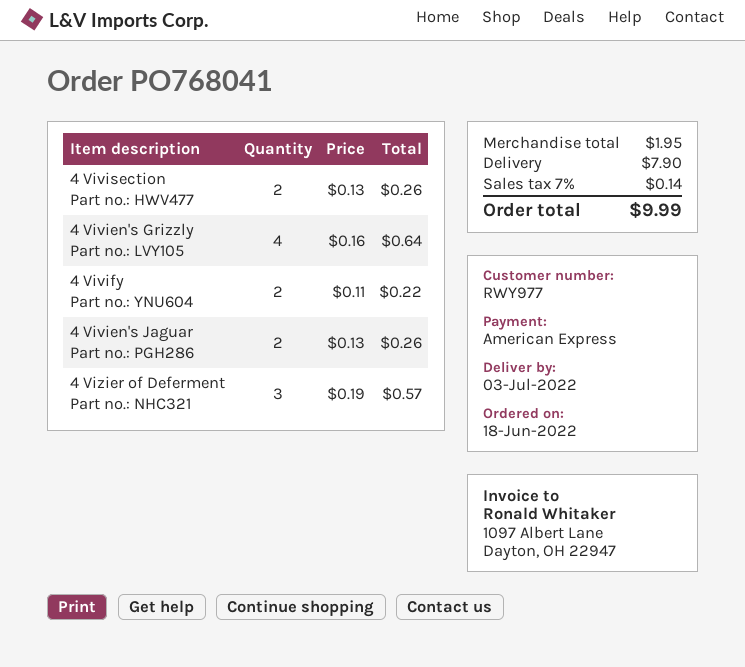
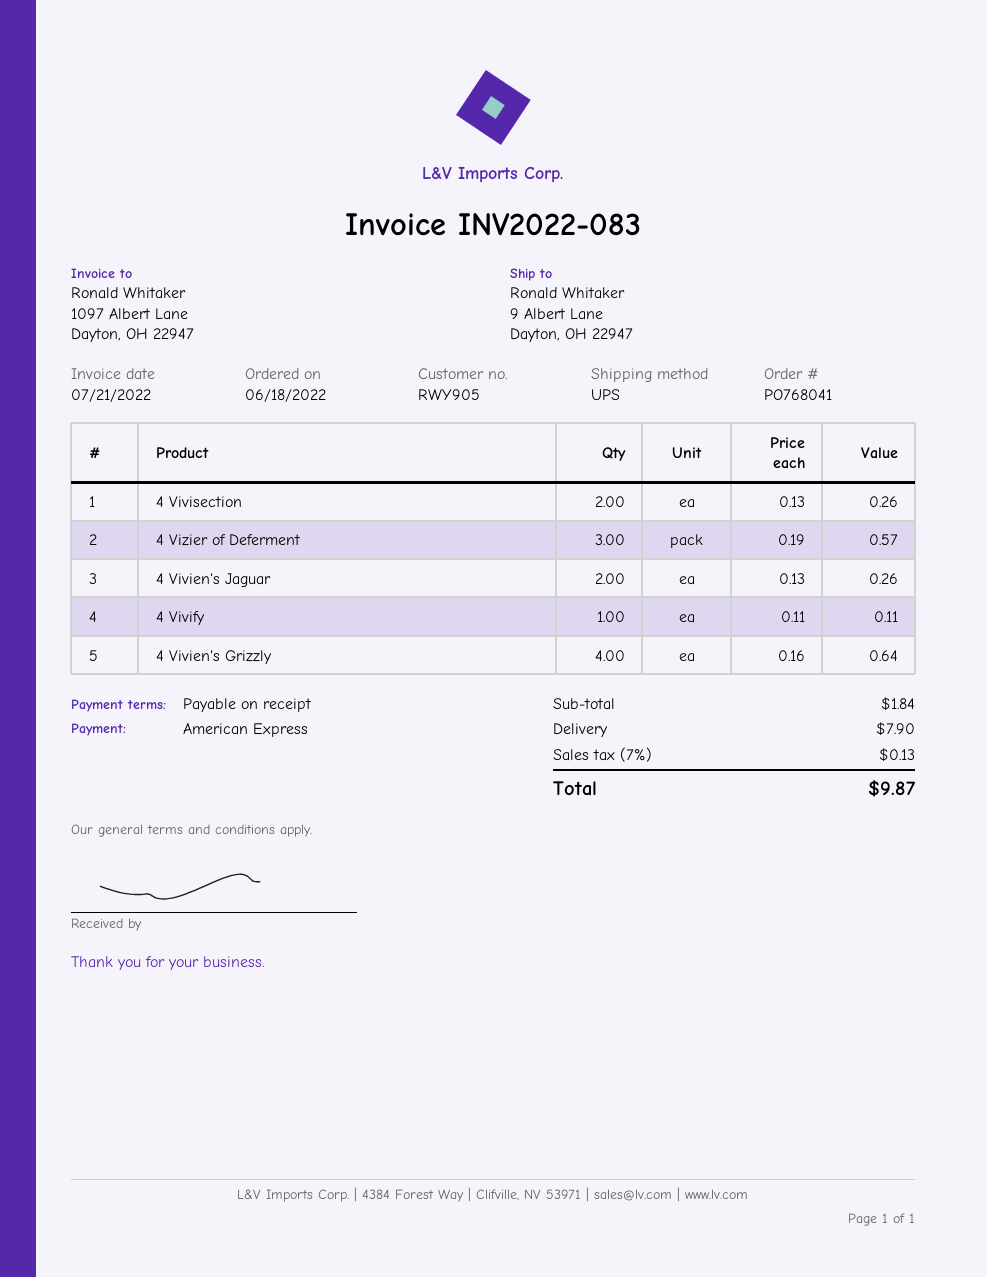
customer number: RWY977 -> RWY905
4 Vivify: 2 x 0.11 = 0.22 -> 1 x 0.11 = 0.11
subtotal: 1.95 -> 1.84
tax: 7% = 0.14 -> 7% = 0.13
total: 9.99 -> 9.87

